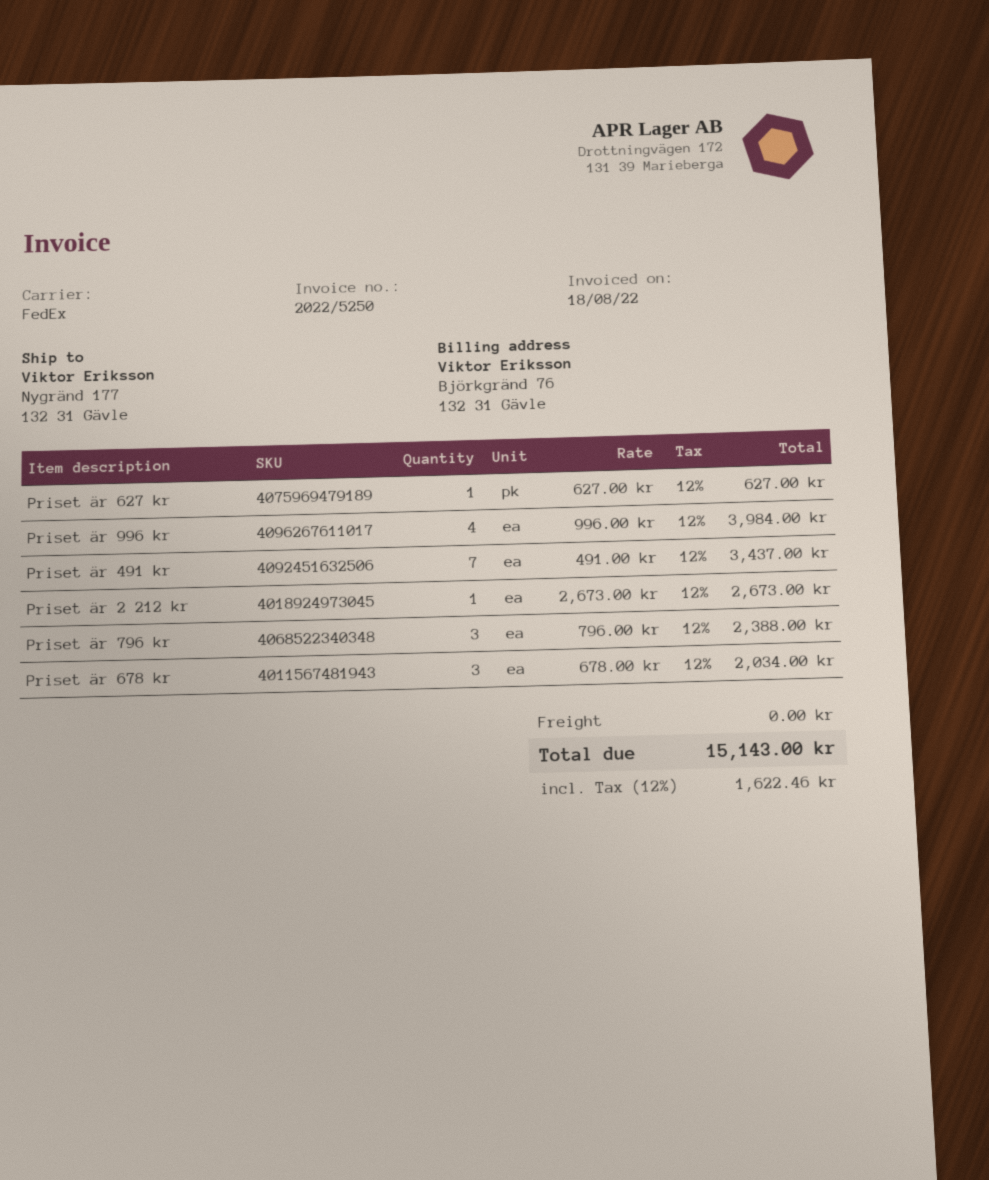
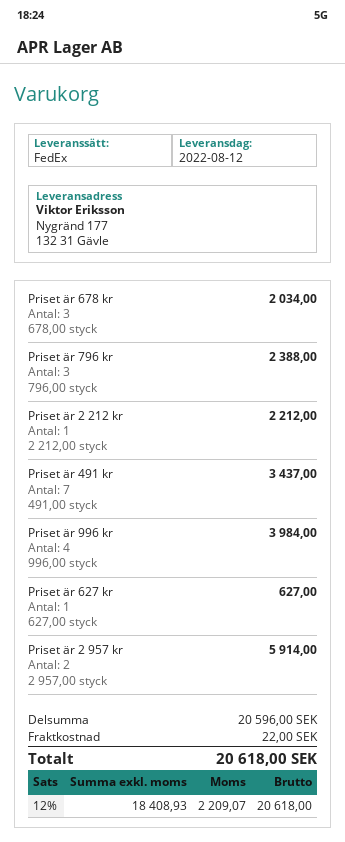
Priset är 2 212 kr: 1 x 2673.00 = 2673.00 -> 1 x 2212.00 = 2212.00
Priset är 2 957 kr: none -> 2 x 2957.00 = 5914.00
shipping: 0.00 -> 22.00
tax: 12% = 1622.46 -> 12% = 2209.07
total: 15143.00 -> 20618.00

